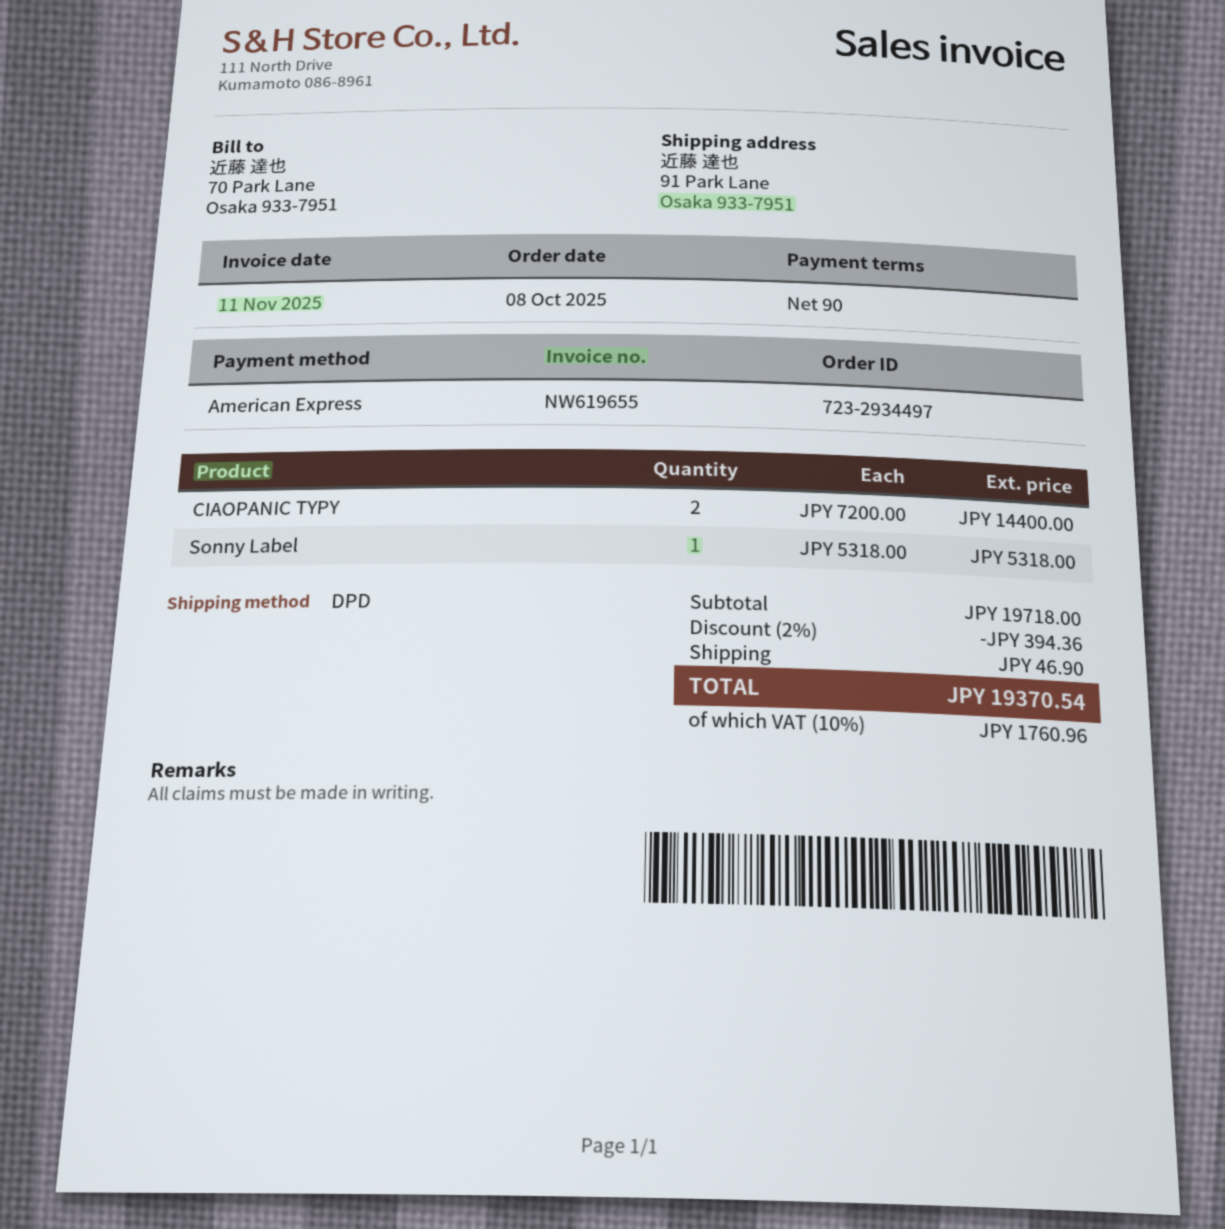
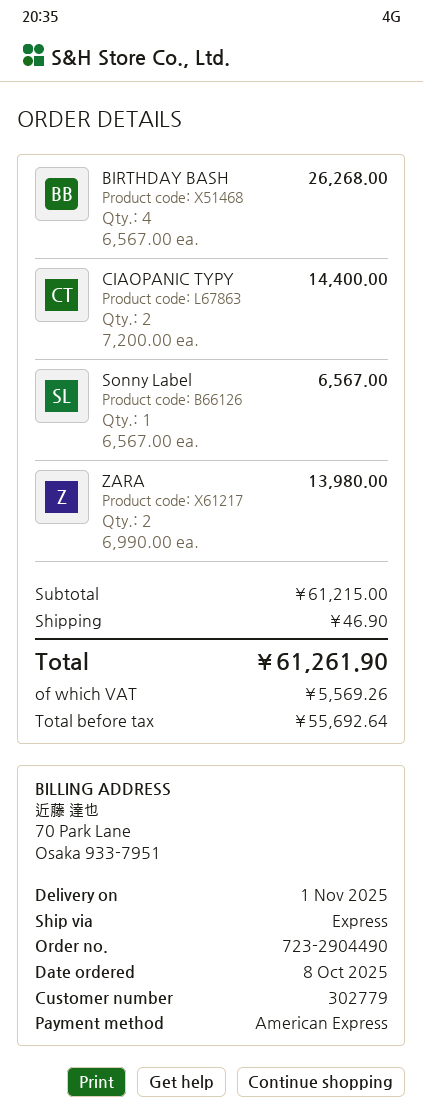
order number: 723-2934497 -> 723-2904490
shipping method: DPD -> express
Sonny Label: 1 x 5318.00 = 5318.00 -> 1 x 6567.00 = 6567.00
BIRTHDAY BASH: none -> 4 x 6567.00 = 26268.00
ZARA: none -> 2 x 6990.00 = 13980.00
subtotal: 19718.00 -> 61215.00
discount: 2% = 394.36 -> none
tax: 1760.96 -> 5569.26
total: 19370.54 -> 61261.90

